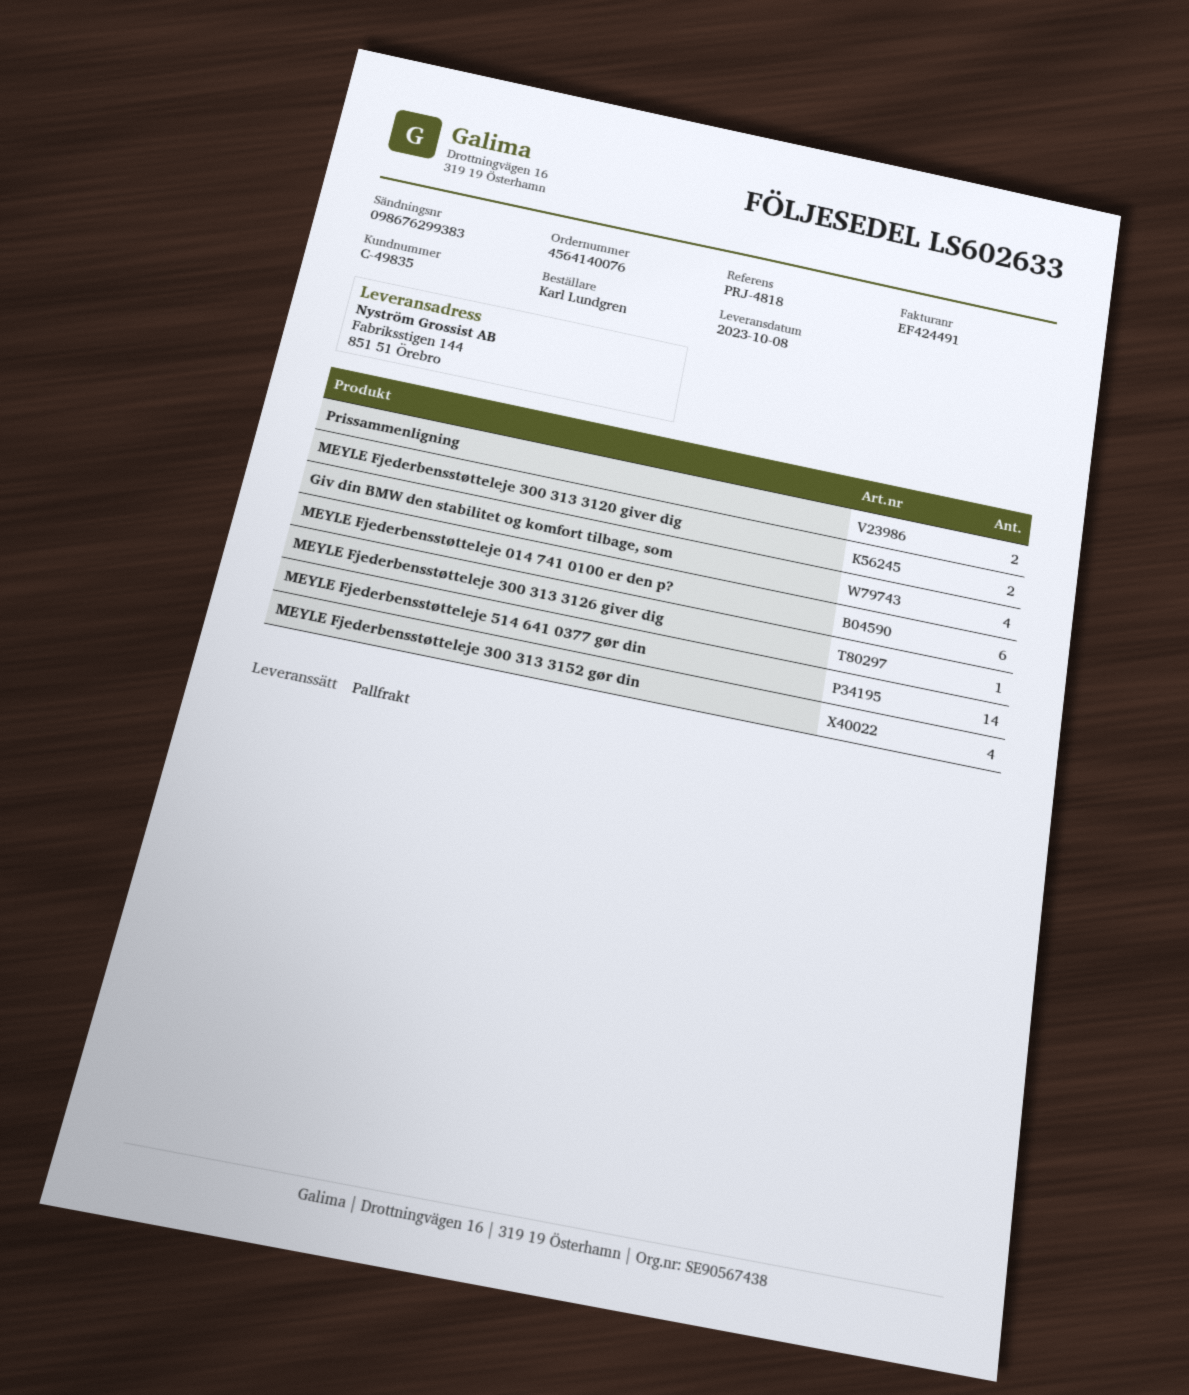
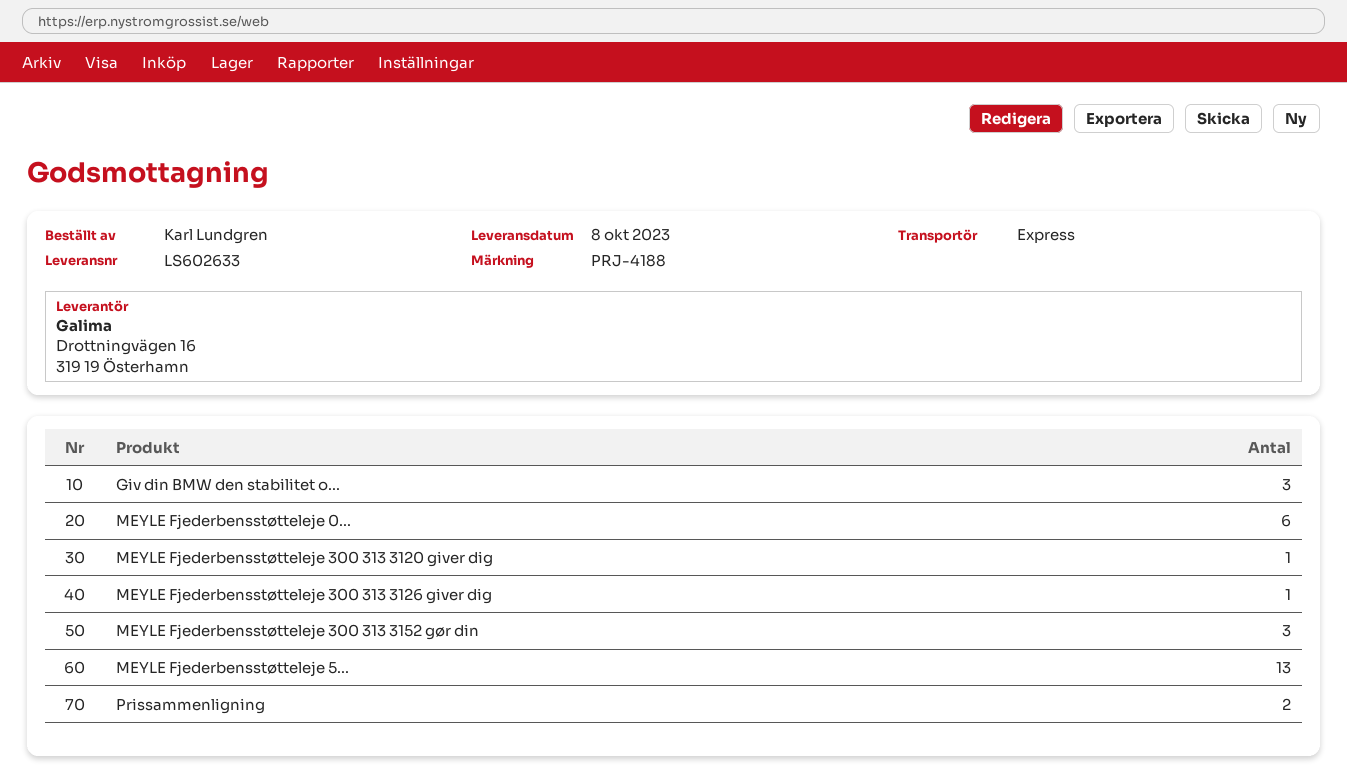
reference: PRJ-4818 -> PRJ-4188
shipping method: pallet freight -> express
MEYLE Fjederbensstøtteleje 300 313 3120 giver dig: 2 -> 1
Giv din BMW den stabilitet og komfort tilbage, som: 4 -> 3
MEYLE Fjederbensstøtteleje 514 641 0377 gør din: 14 -> 13
MEYLE Fjederbensstøtteleje 300 313 3152 gør din: 4 -> 3

